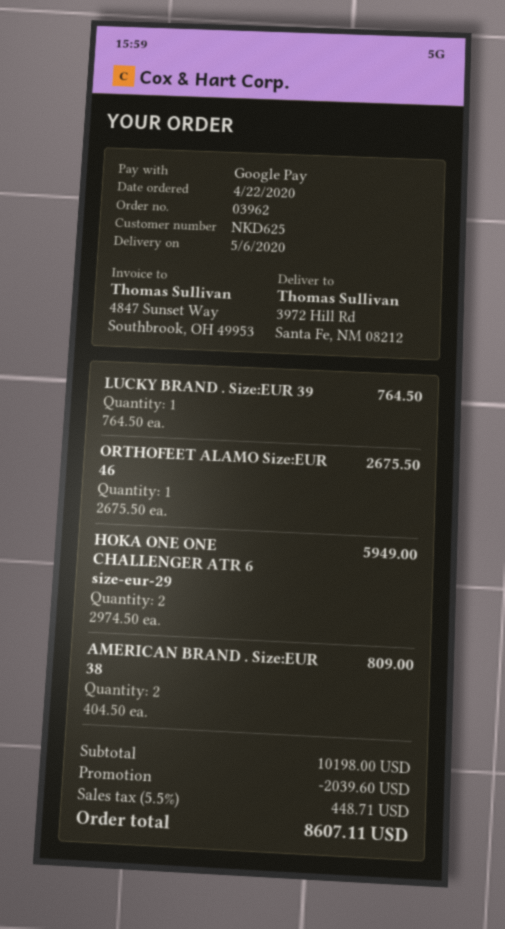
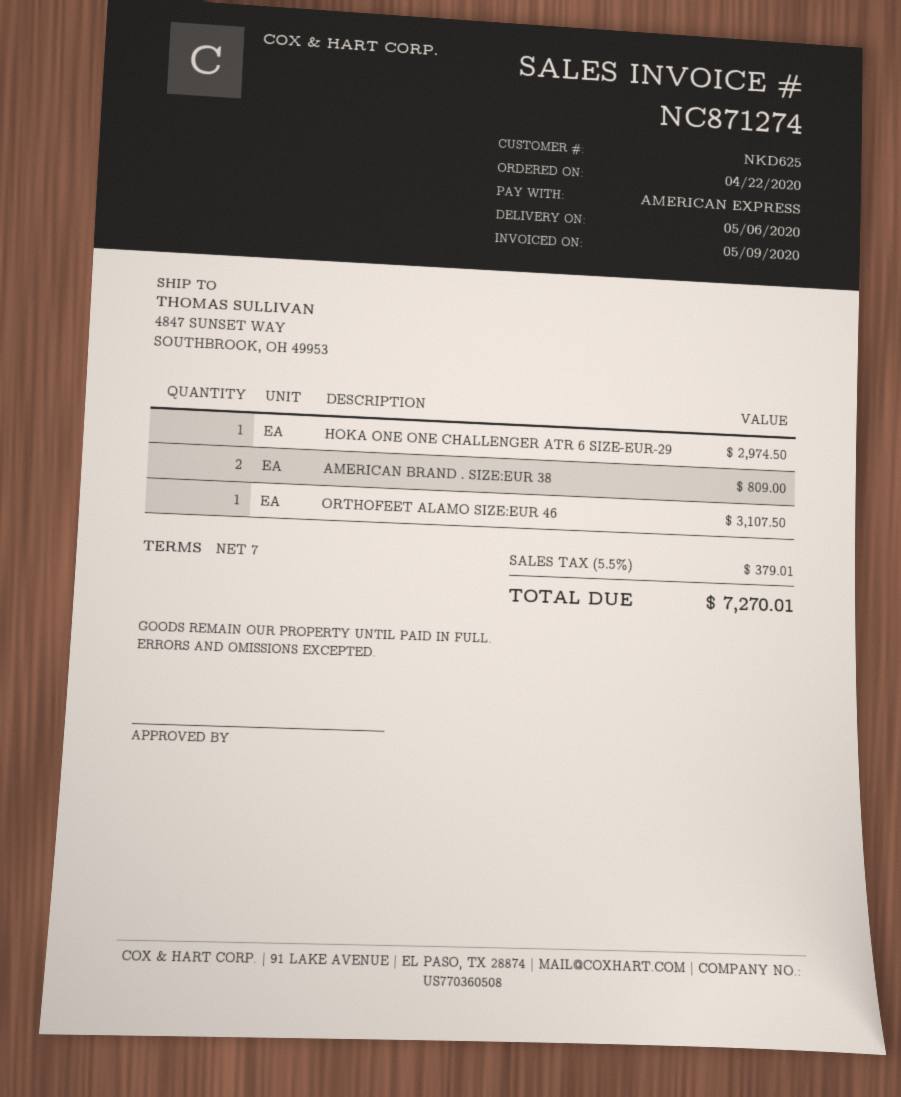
payment method: Google Pay -> American Express
ship to: 3972 Hill Rd, Santa Fe, NM 08212 -> 4847 SUNSET WAY, SOUTHBROOK, OH 49953
LUCKY BRAND . Size:EUR 39: 1 for 764.50 -> none
ORTHOFEET ALAMO Size:EUR 46: 1 for 2675.50 -> 1 for 3107.50
HOKA ONE ONE CHALLENGER ATR 6 size-eur-29: 2 for 5949.00 -> 1 for 2974.50
discount: 2039.60 -> none
tax: 5.5% = 448.71 -> 5.5% = 379.01
total: 8607.11 -> 7270.01

